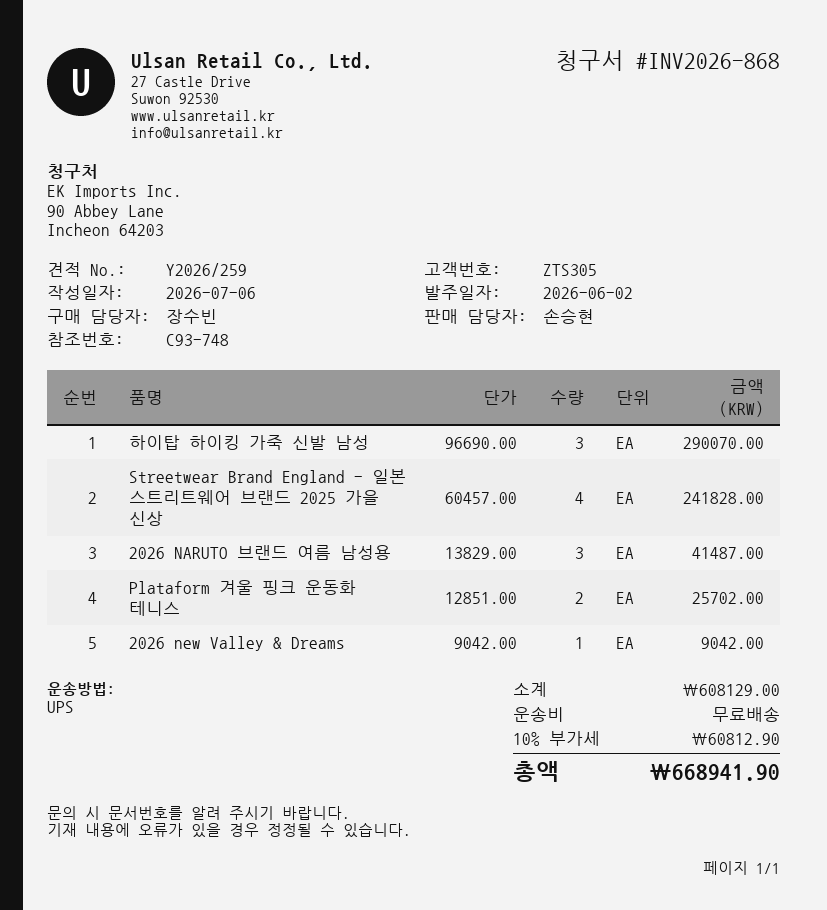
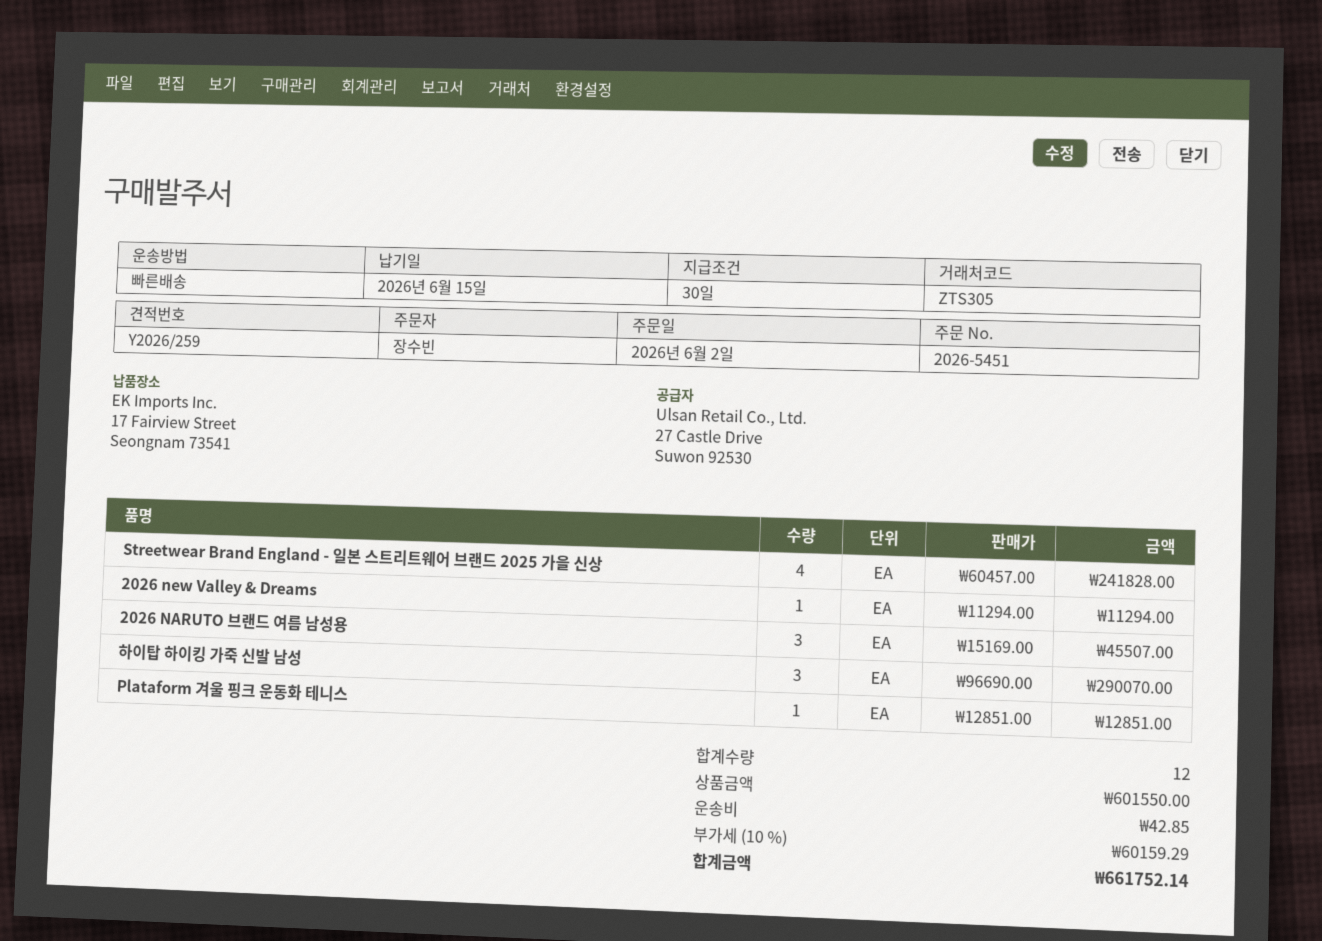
shipping method: UPS -> express
2026 NARUTO 브랜드 여름 남성용: 3 x 13829.00 = 41487.00 -> 3 x 15169.00 = 45507.00
Plataform 겨울 핑크 운동화 테니스: 2 x 12851.00 = 25702.00 -> 1 x 12851.00 = 12851.00
2026 new Valley & Dreams: 1 x 9042.00 = 9042.00 -> 1 x 11294.00 = 11294.00
subtotal: 608129.00 -> 601550.00
shipping: 0.00 -> 42.85
tax: 10% = 60812.90 -> 10% = 60159.29
total: 668941.90 -> 661752.14

